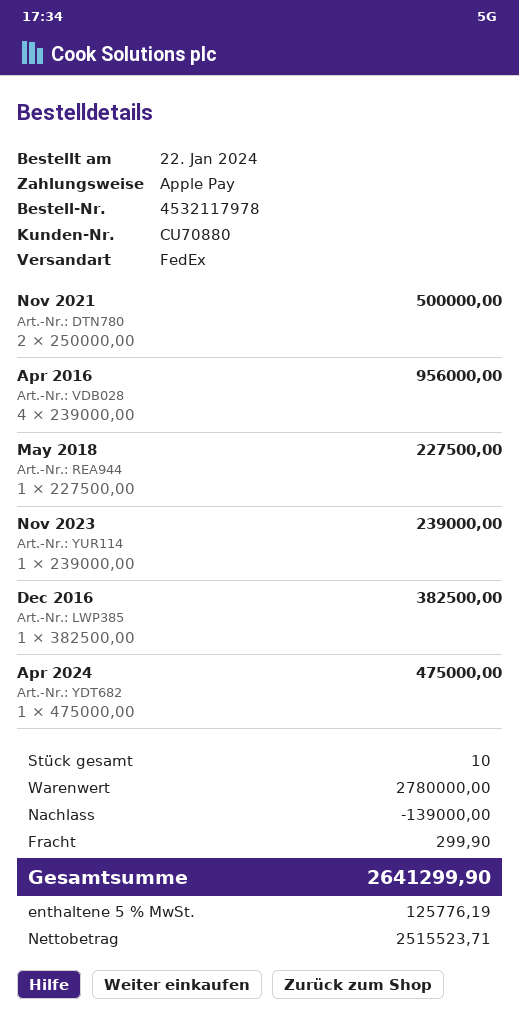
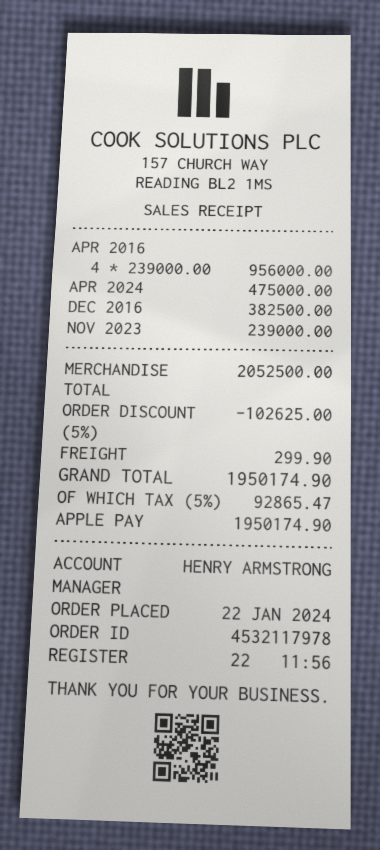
Nov 2021: 2 x 250000.00 = 500000.00 -> none
May 2018: 1 x 227500.00 = 227500.00 -> none
subtotal: 2780000.00 -> 2052500.00
discount: 139000.00 -> 102625.00
tax: 5% = 125776.19 -> 5% = 92865.47
total: 2641299.90 -> 1950174.90

